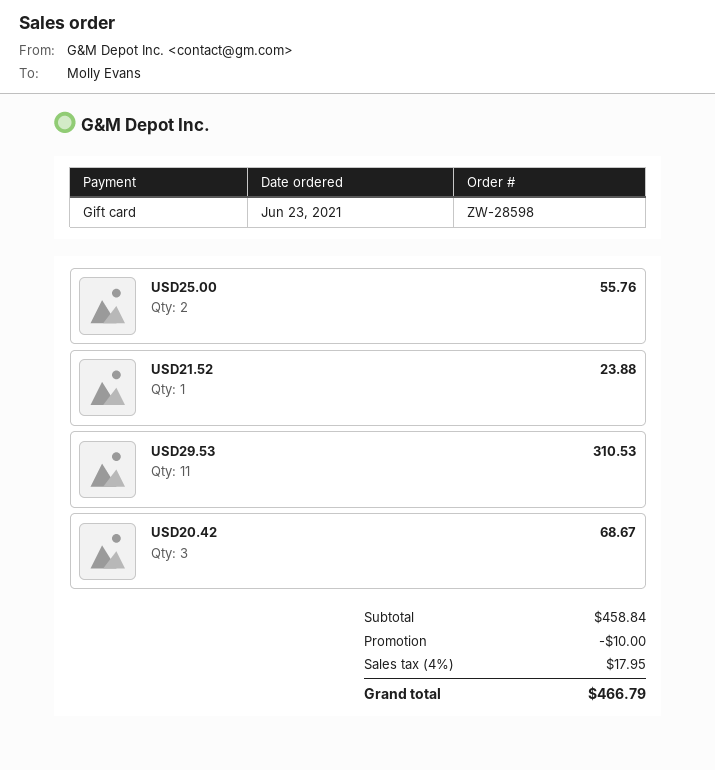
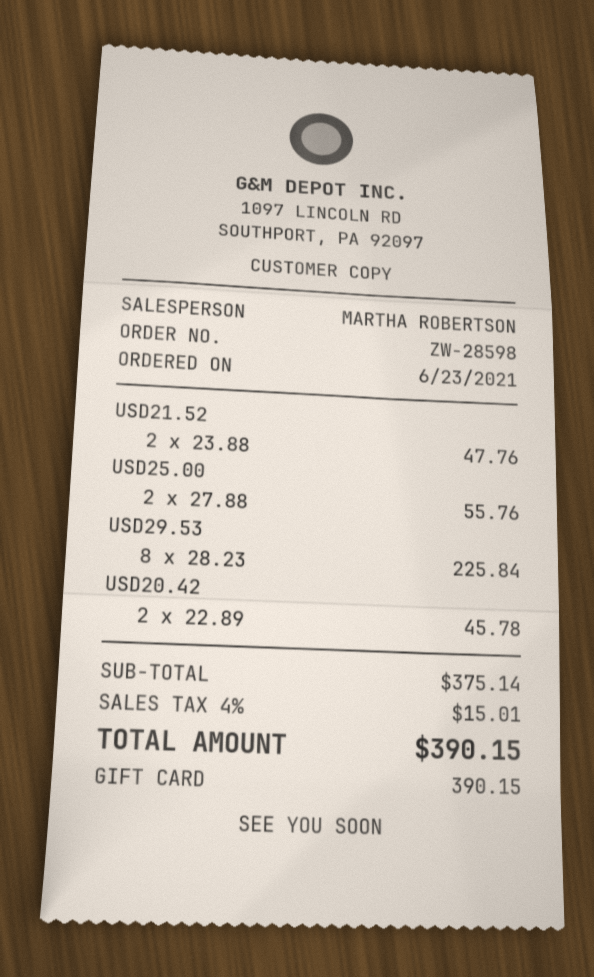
USD21.52: 1 for 23.88 -> 2 for 47.76
USD29.53: 11 for 310.53 -> 8 for 225.84
USD20.42: 3 for 68.67 -> 2 for 45.78
subtotal: 458.84 -> 375.14
discount: 10.00 -> none
tax: 4% = 17.95 -> 4% = 15.01
total: 466.79 -> 390.15

